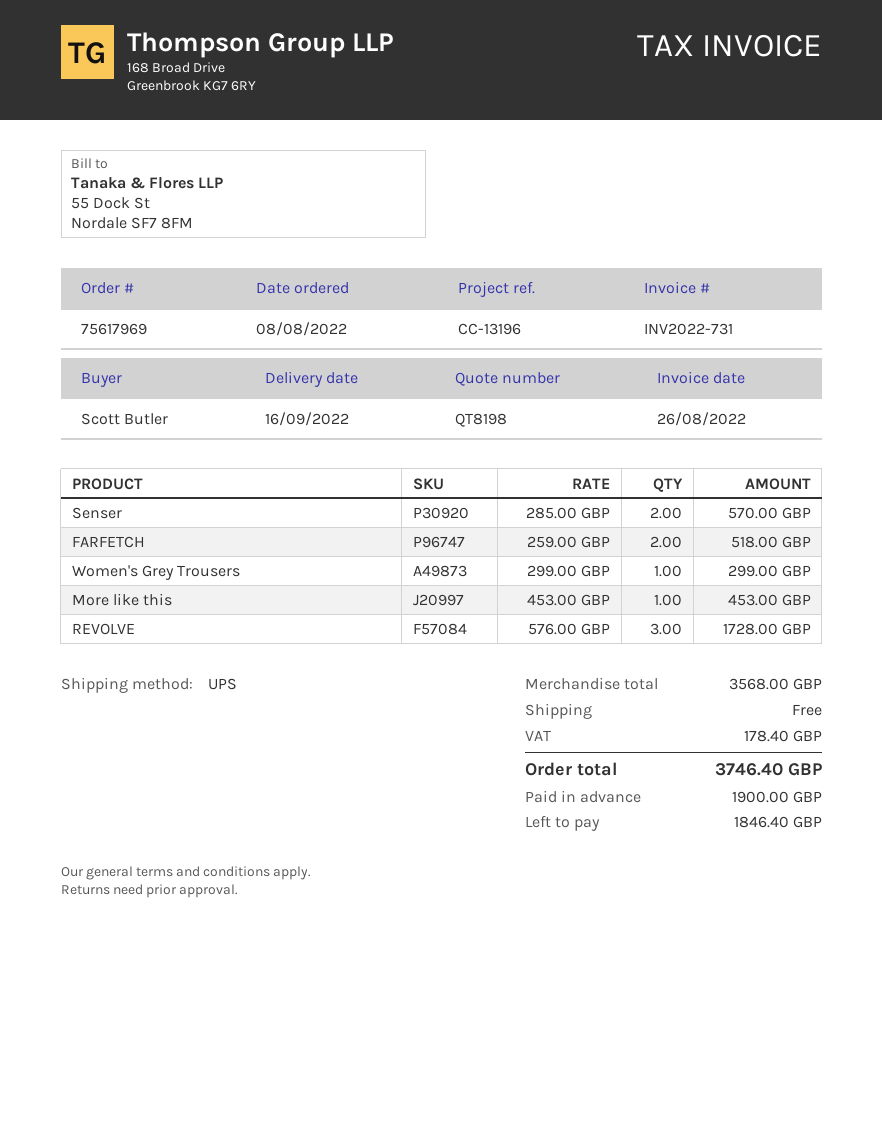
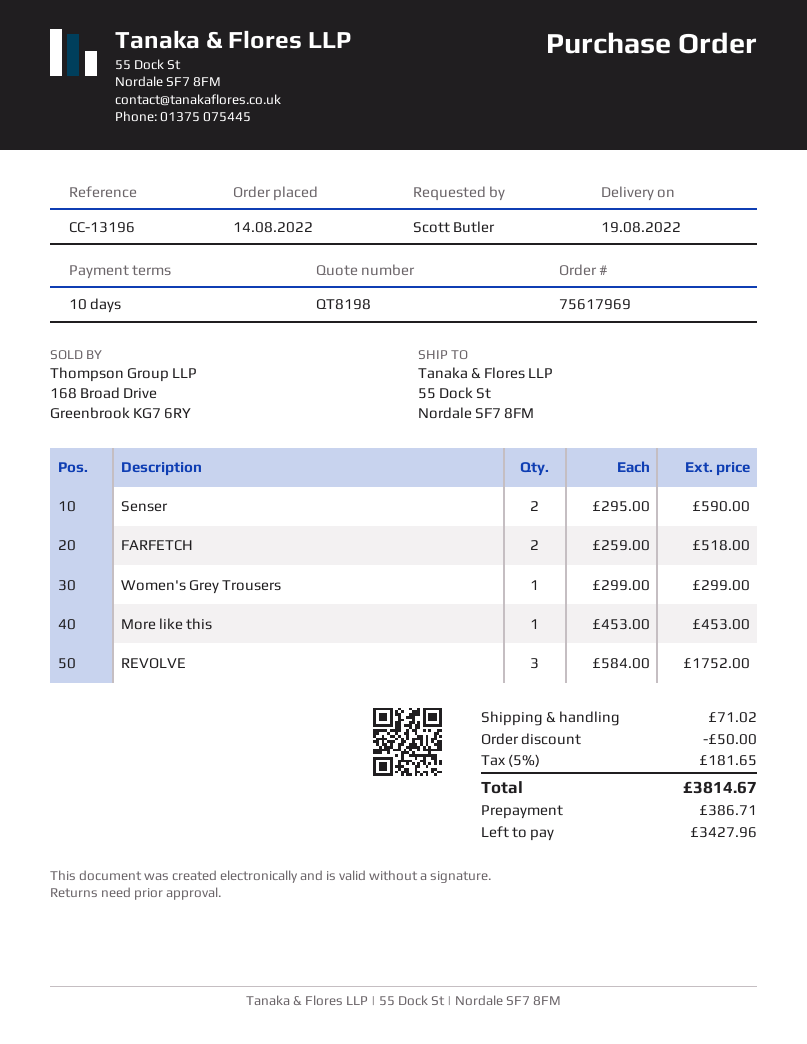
order date: 2022-08-08 -> 2022-08-14
delivery date: 2022-09-16 -> 2022-08-19
Senser: 2 x 285.00 = 570.00 -> 2 x 295.00 = 590.00
REVOLVE: 3 x 576.00 = 1728.00 -> 3 x 584.00 = 1752.00
discount: none -> 50.00
shipping: 0.00 -> 71.02
tax: 178.40 -> 181.65
total: 3746.40 -> 3814.67
deposit: 1900.00 -> 386.71
balance: 1846.40 -> 3427.96

